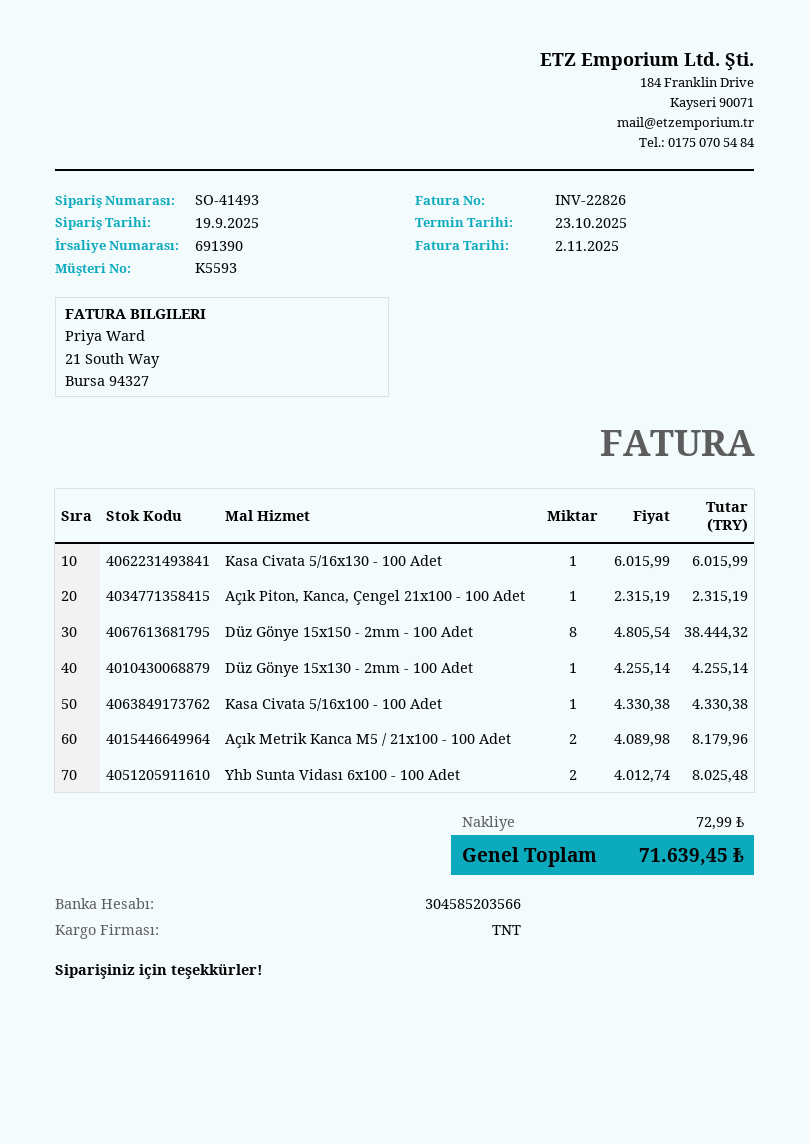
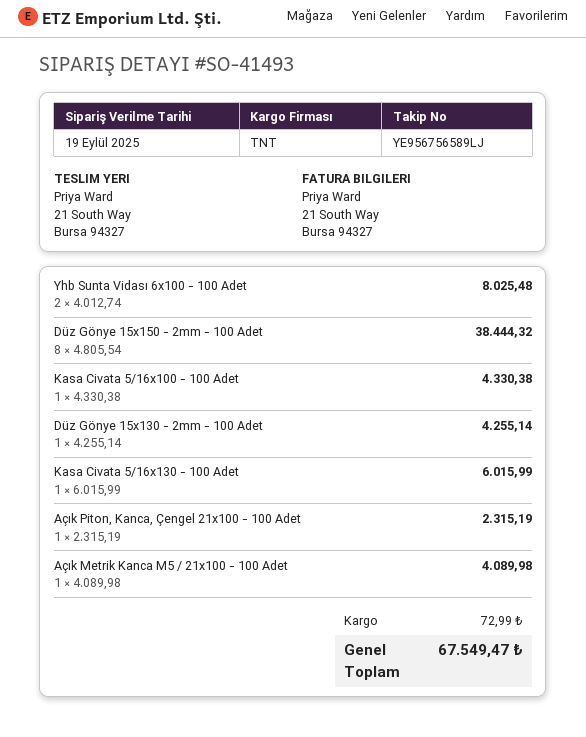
Açık Metrik Kanca M5 / 21x100 - 100 Adet: 2 x 4089.98 = 8179.96 -> 1 x 4089.98 = 4089.98
total: 71639.45 -> 67549.47

